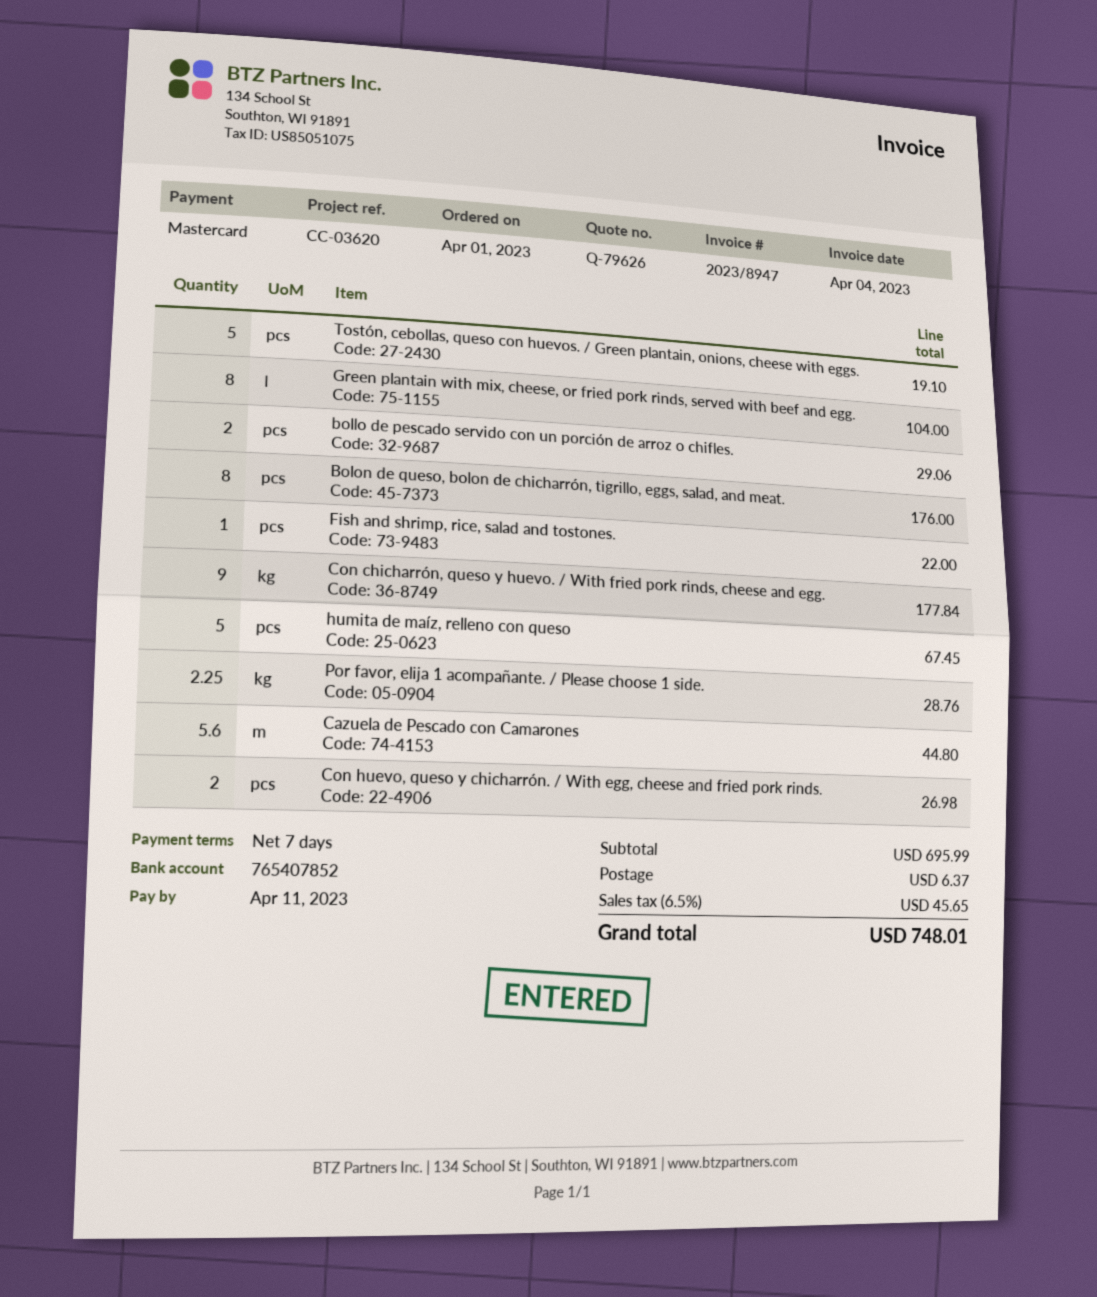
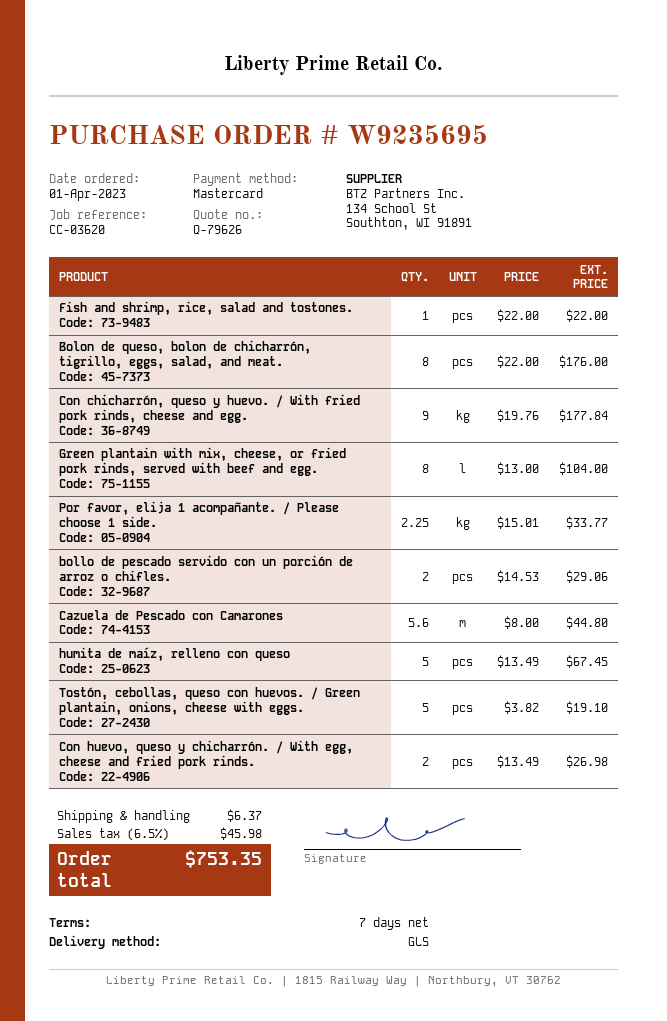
Por favor, elija 1 acompañante. / Please choose 1 side.: 2.25 for 28.76 -> 2.25 for 33.77
tax: 6.5% = 45.65 -> 6.5% = 45.98
total: 748.01 -> 753.35

